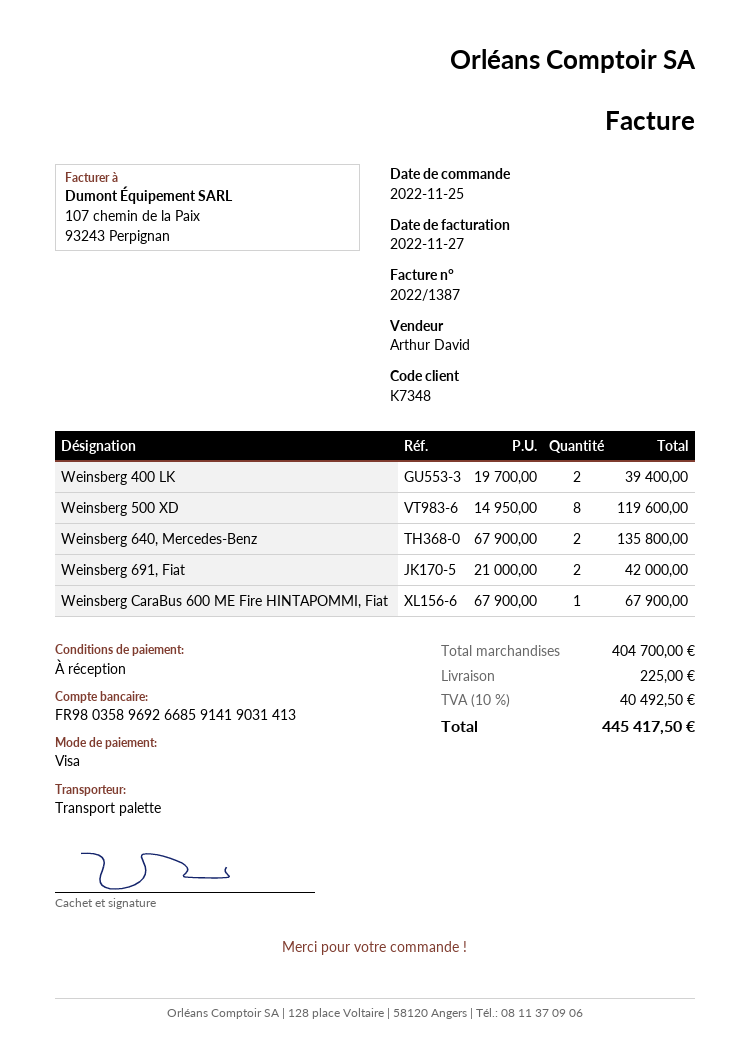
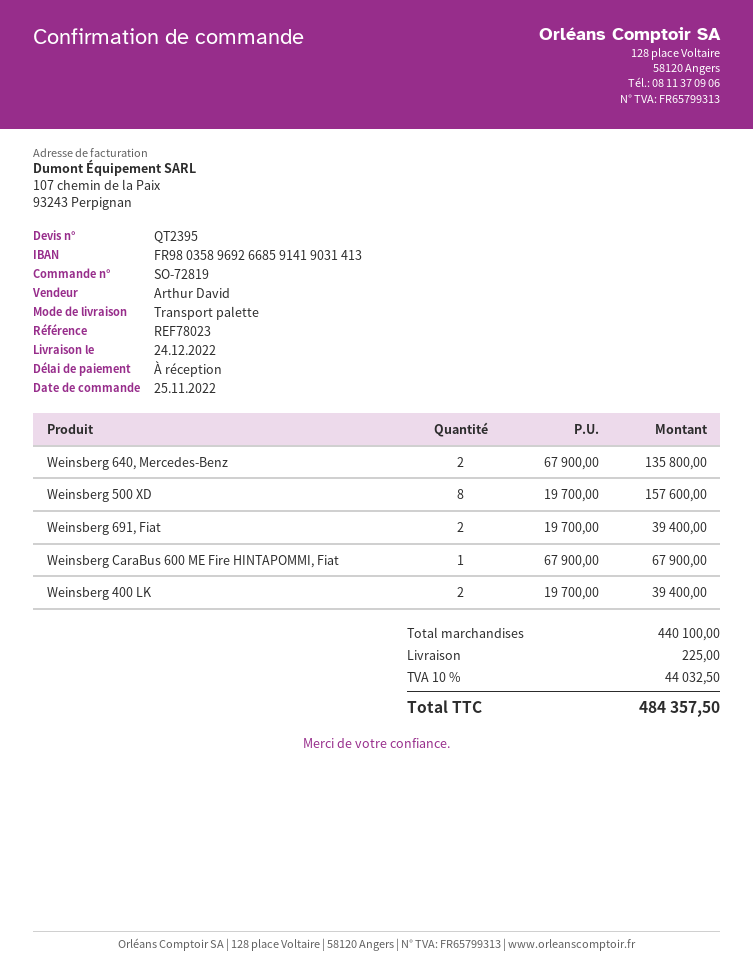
Weinsberg 500 XD: 8 x 14950.00 = 119600.00 -> 8 x 19700.00 = 157600.00
Weinsberg 691, Fiat: 2 x 21000.00 = 42000.00 -> 2 x 19700.00 = 39400.00
subtotal: 404700.00 -> 440100.00
tax: 10% = 40492.50 -> 10% = 44032.50
total: 445417.50 -> 484357.50

